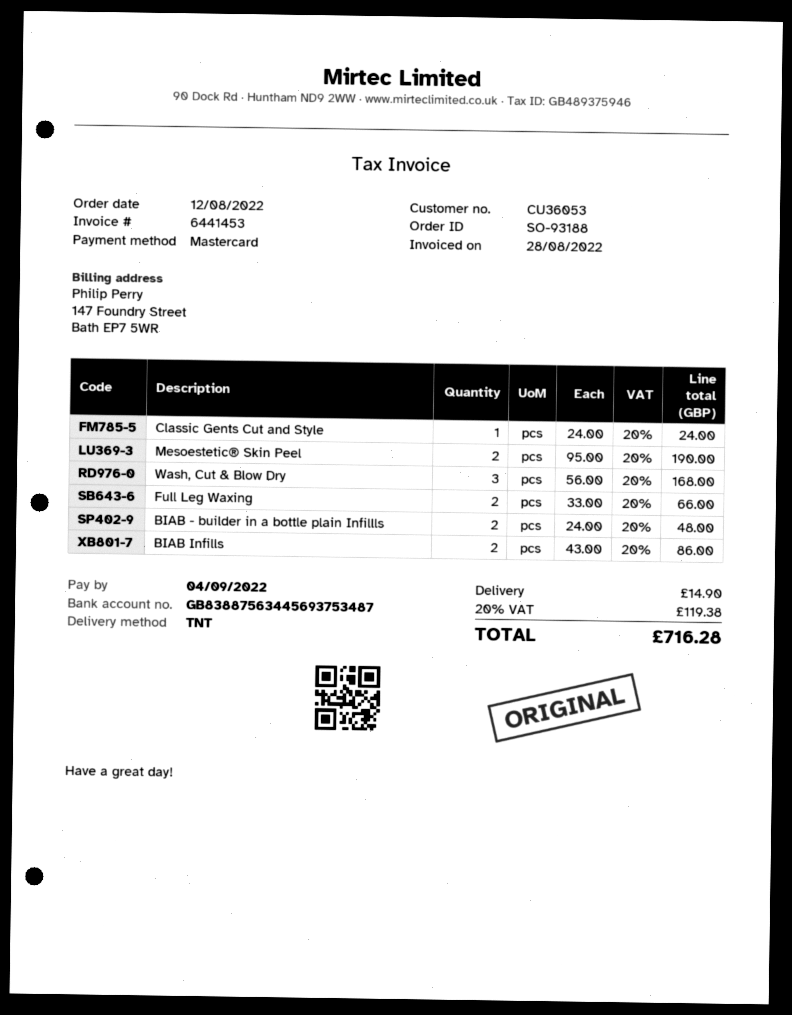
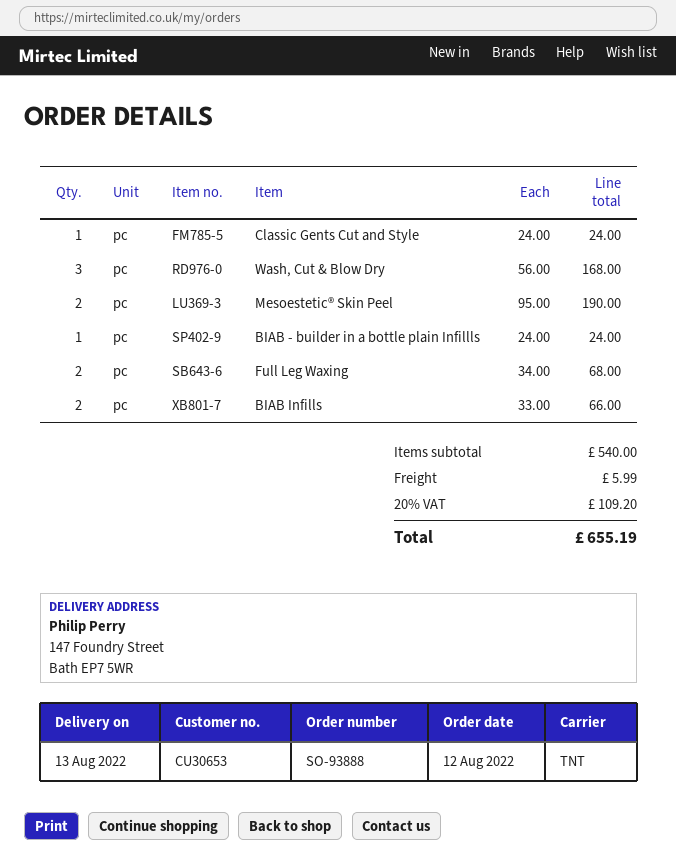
order number: SO-93188 -> SO-93888
customer number: CU36053 -> CU30653
Full Leg Waxing: 2 x 33.00 = 66.00 -> 2 x 34.00 = 68.00
BIAB - builder in a bottle plain Infillls: 2 x 24.00 = 48.00 -> 1 x 24.00 = 24.00
BIAB Infills: 2 x 43.00 = 86.00 -> 2 x 33.00 = 66.00
shipping: 14.90 -> 5.99
tax: 20% = 119.38 -> 20% = 109.20
total: 716.28 -> 655.19

